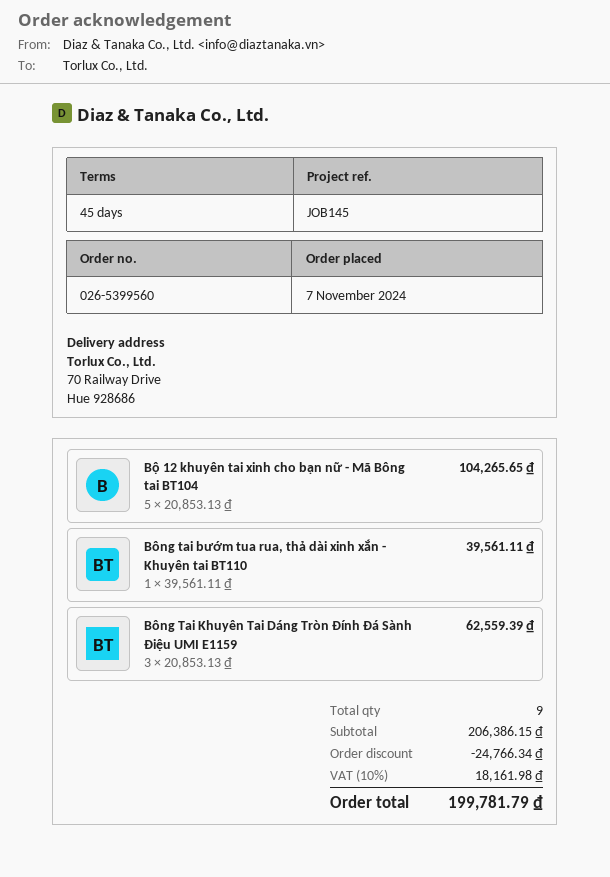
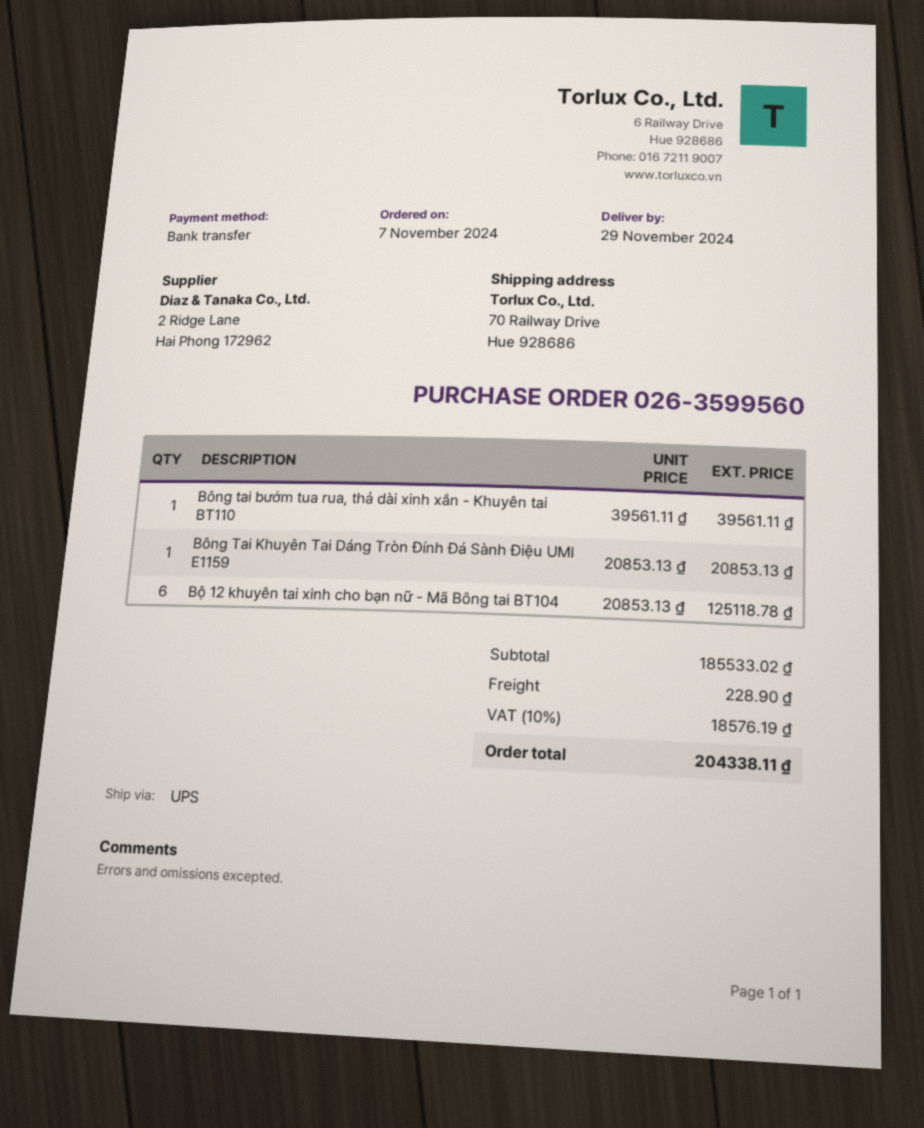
order number: 026-5399560 -> 026-3599560
Bộ 12 khuyên tai xinh cho bạn nữ - Mã Bông tai BT104: 5 x 20853.13 = 104265.65 -> 6 x 20853.13 = 125118.78
Bông Tai Khuyên Tai Dáng Tròn Đính Đá Sành Điệu UMI E1159: 3 x 20853.13 = 62559.39 -> 1 x 20853.13 = 20853.13
subtotal: 206386.15 -> 185533.02
discount: 24766.34 -> none
shipping: none -> 228.90
tax: 10% = 18161.98 -> 10% = 18576.19
total: 199781.79 -> 204338.11

